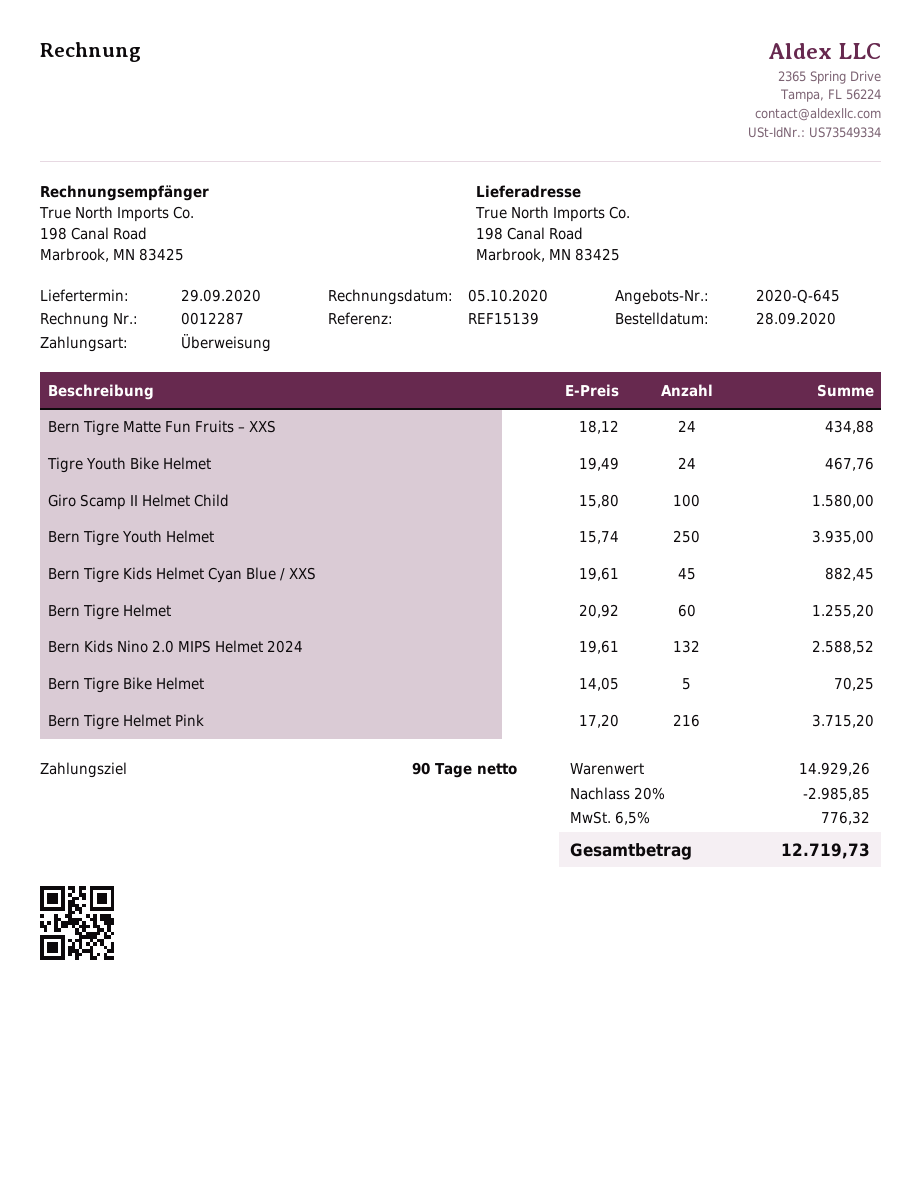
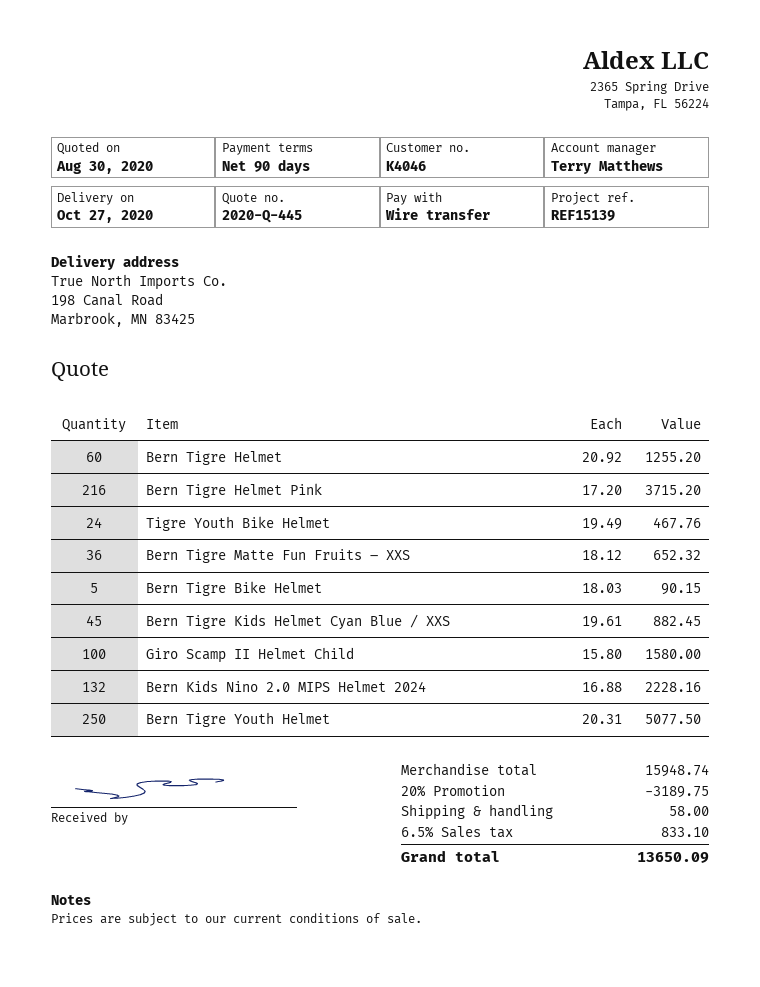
quote number: 2020-Q-645 -> 2020-Q-445
delivery date: 2020-09-29 -> 2020-10-27
Bern Tigre Matte Fun Fruits – XXS: 24 x 18.12 = 434.88 -> 36 x 18.12 = 652.32
Bern Tigre Youth Helmet: 250 x 15.74 = 3935.00 -> 250 x 20.31 = 5077.50
Bern Kids Nino 2.0 MIPS Helmet 2024: 132 x 19.61 = 2588.52 -> 132 x 16.88 = 2228.16
Bern Tigre Bike Helmet: 5 x 14.05 = 70.25 -> 5 x 18.03 = 90.15
subtotal: 14929.26 -> 15948.74
discount: 20% = 2985.85 -> 20% = 3189.75
shipping: none -> 58.00
tax: 6.5% = 776.32 -> 6.5% = 833.10
total: 12719.73 -> 13650.09

